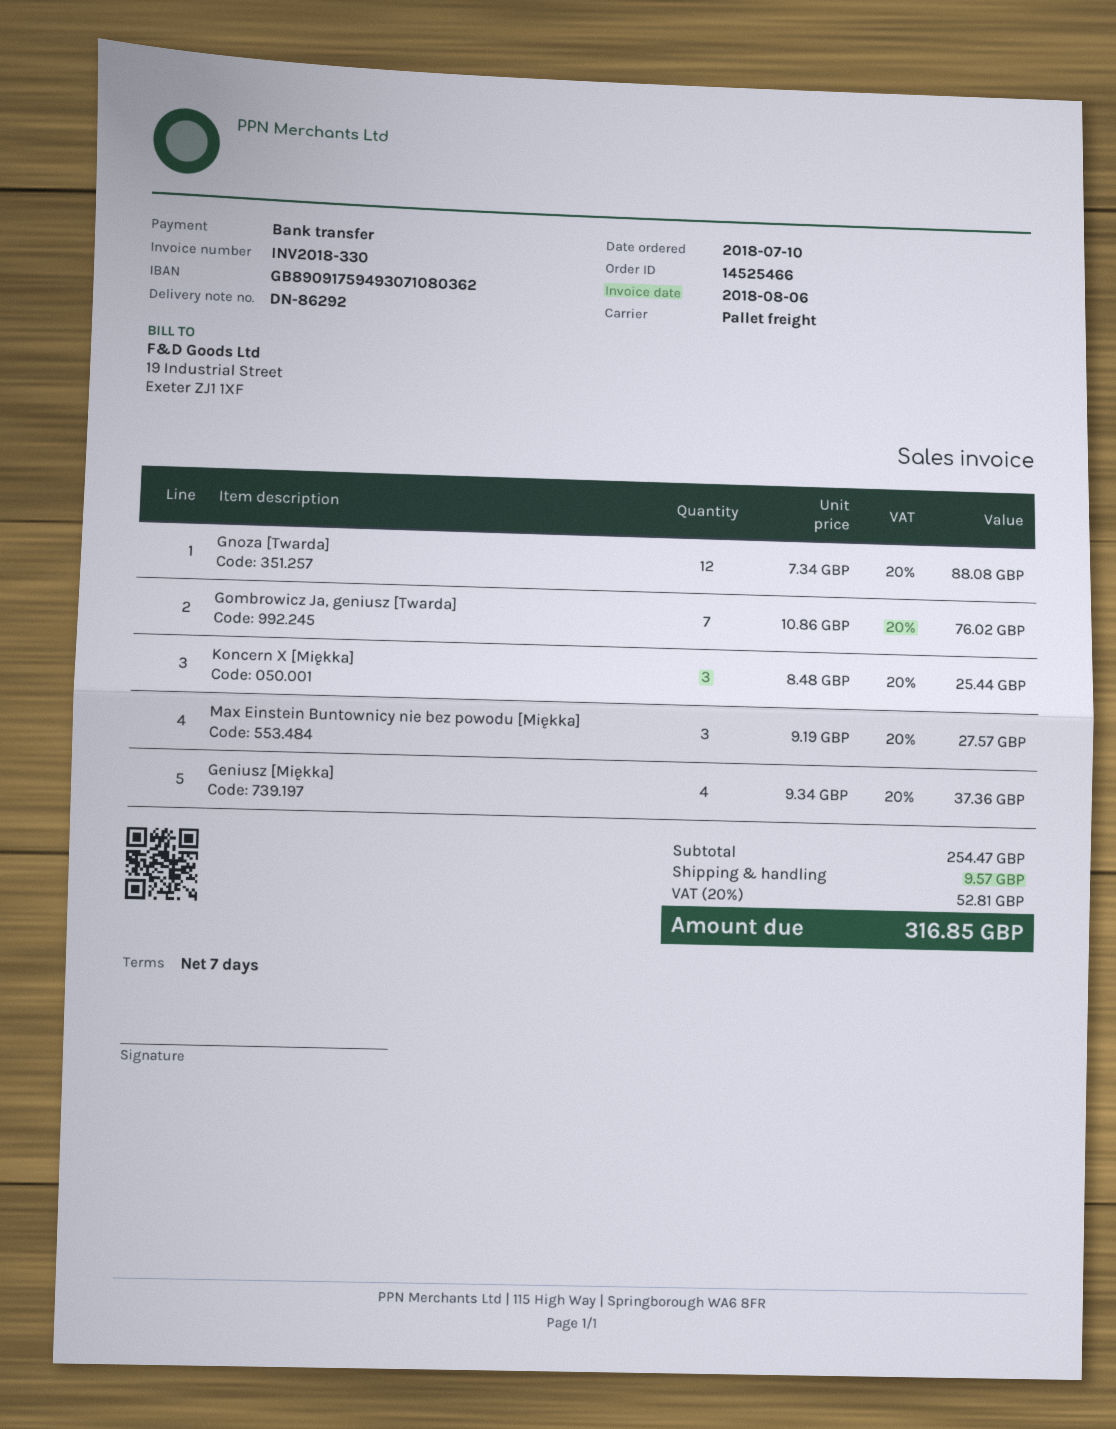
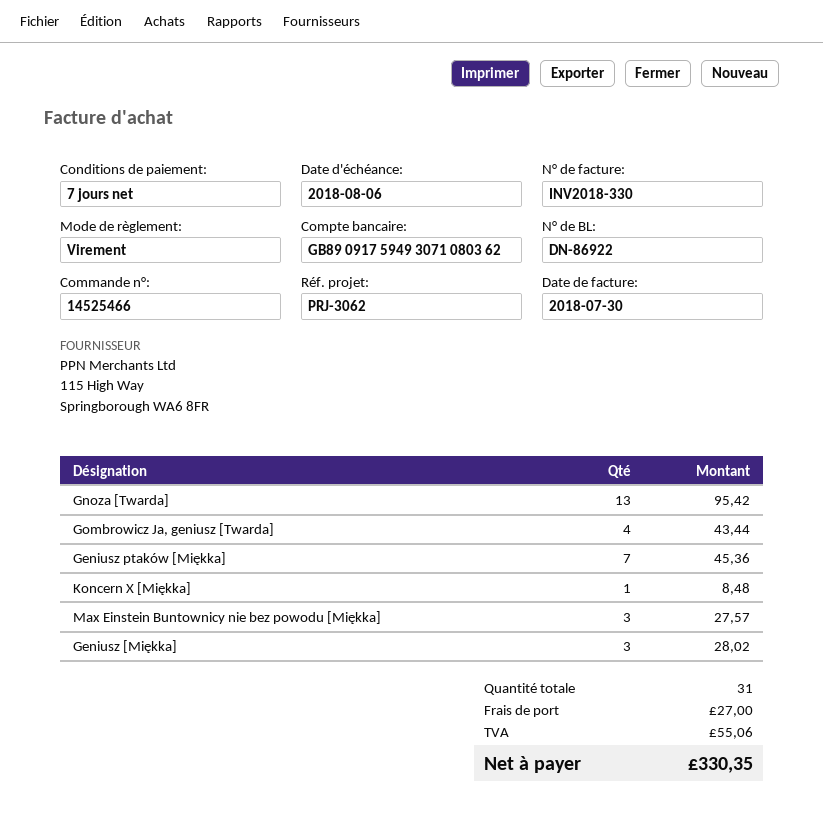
delivery note number: DN-86292 -> DN-86922
invoice date: 2018-08-06 -> 2018-07-30
Gnoza [Twarda]: 12 for 88.08 -> 13 for 95.42
Gombrowicz Ja, geniusz [Twarda]: 7 for 76.02 -> 4 for 43.44
Koncern X [Miękka]: 3 for 25.44 -> 1 for 8.48
Geniusz [Miękka]: 4 for 37.36 -> 3 for 28.02
Geniusz ptaków [Miękka]: none -> 7 for 45.36
shipping: 9.57 -> 27.00
tax: 52.81 -> 55.06
total: 316.85 -> 330.35

